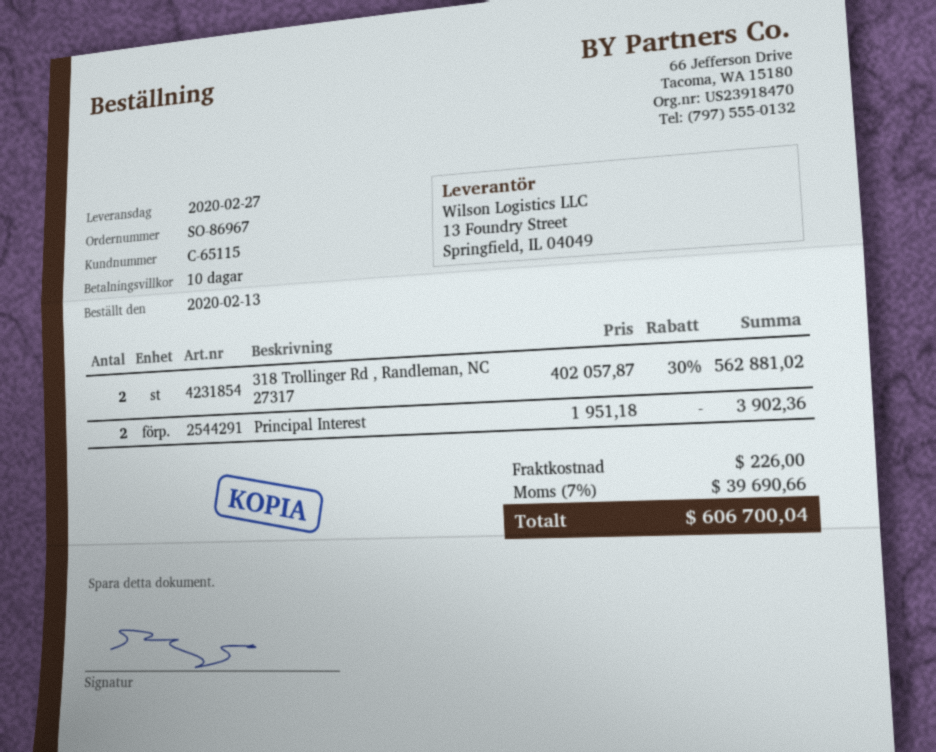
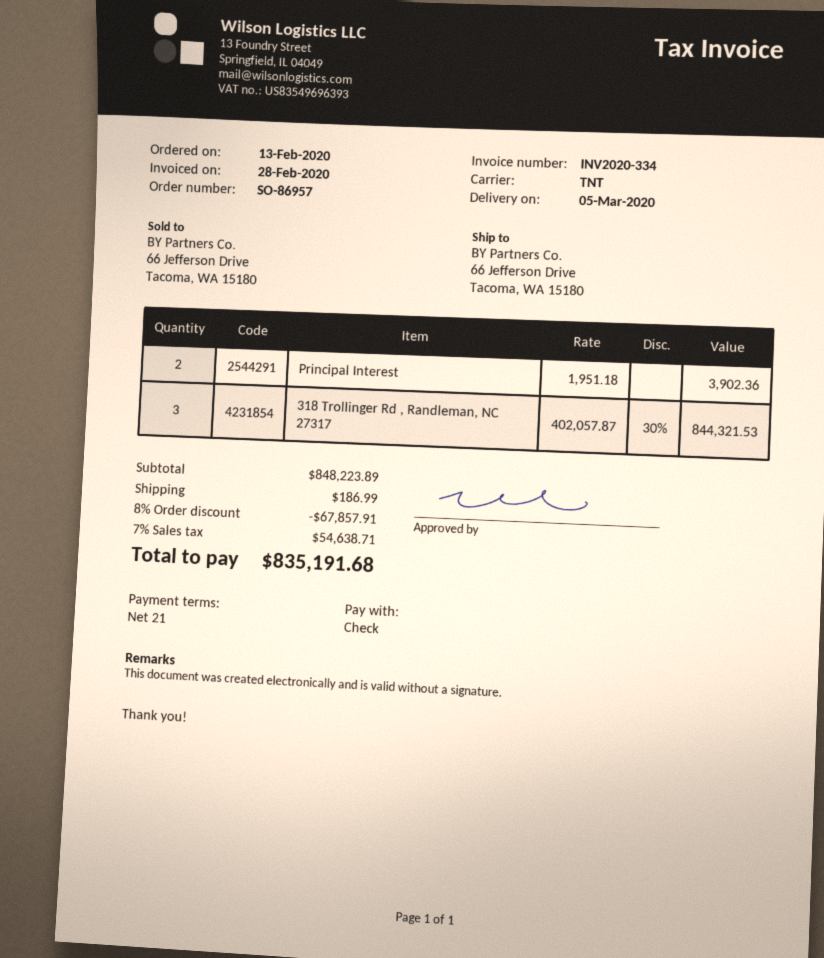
order number: SO-86967 -> SO-86957
delivery date: 2020-02-27 -> 2020-03-05
payment terms: 10 days -> 21 days
318 Trollinger Rd , Randleman, NC 27317: 2 x 402057.87 - 30% = 562881.02 -> 3 x 402057.87 - 30% = 844321.53
discount: none -> 8% = 67857.91
shipping: 226.00 -> 186.99
tax: 7% = 39690.66 -> 7% = 54638.71
total: 606700.04 -> 835191.68

